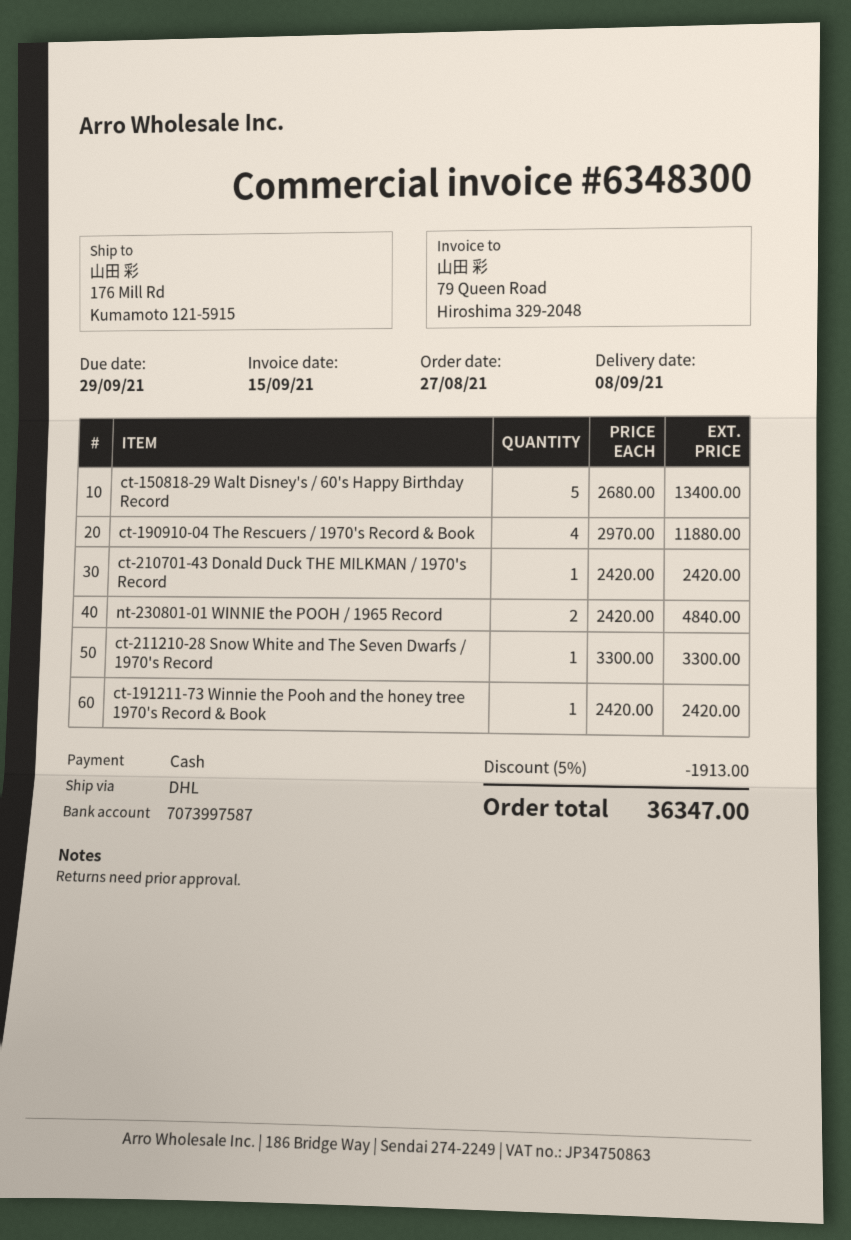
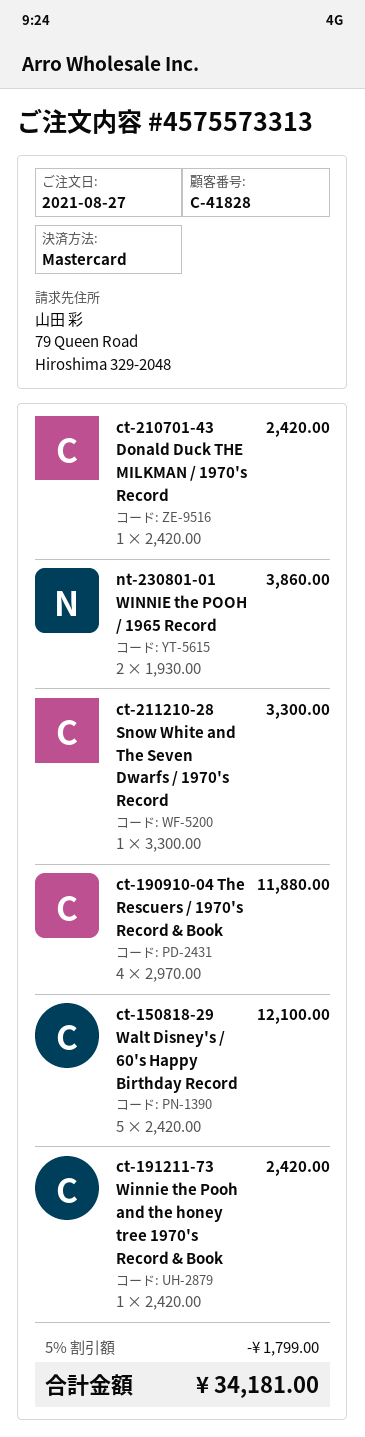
payment method: cash -> Mastercard
ct-150818-29 Walt Disney's / 60's Happy Birthday Record: 5 x 2680.00 = 13400.00 -> 5 x 2420.00 = 12100.00
nt-230801-01 WINNIE the POOH / 1965 Record: 2 x 2420.00 = 4840.00 -> 2 x 1930.00 = 3860.00
discount: 5% = 1913.00 -> 5% = 1799.00
total: 36347.00 -> 34181.00

